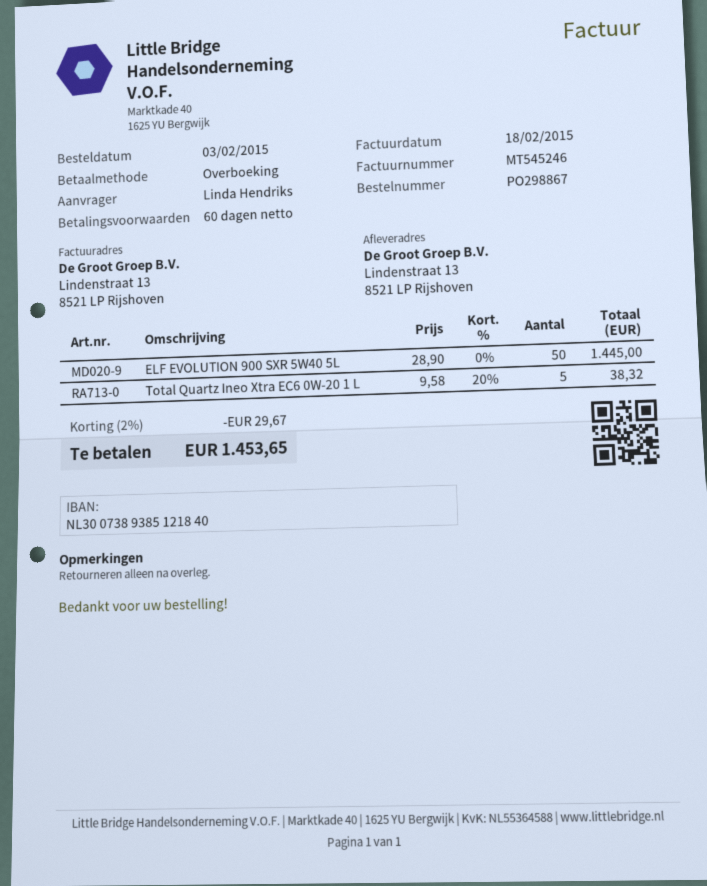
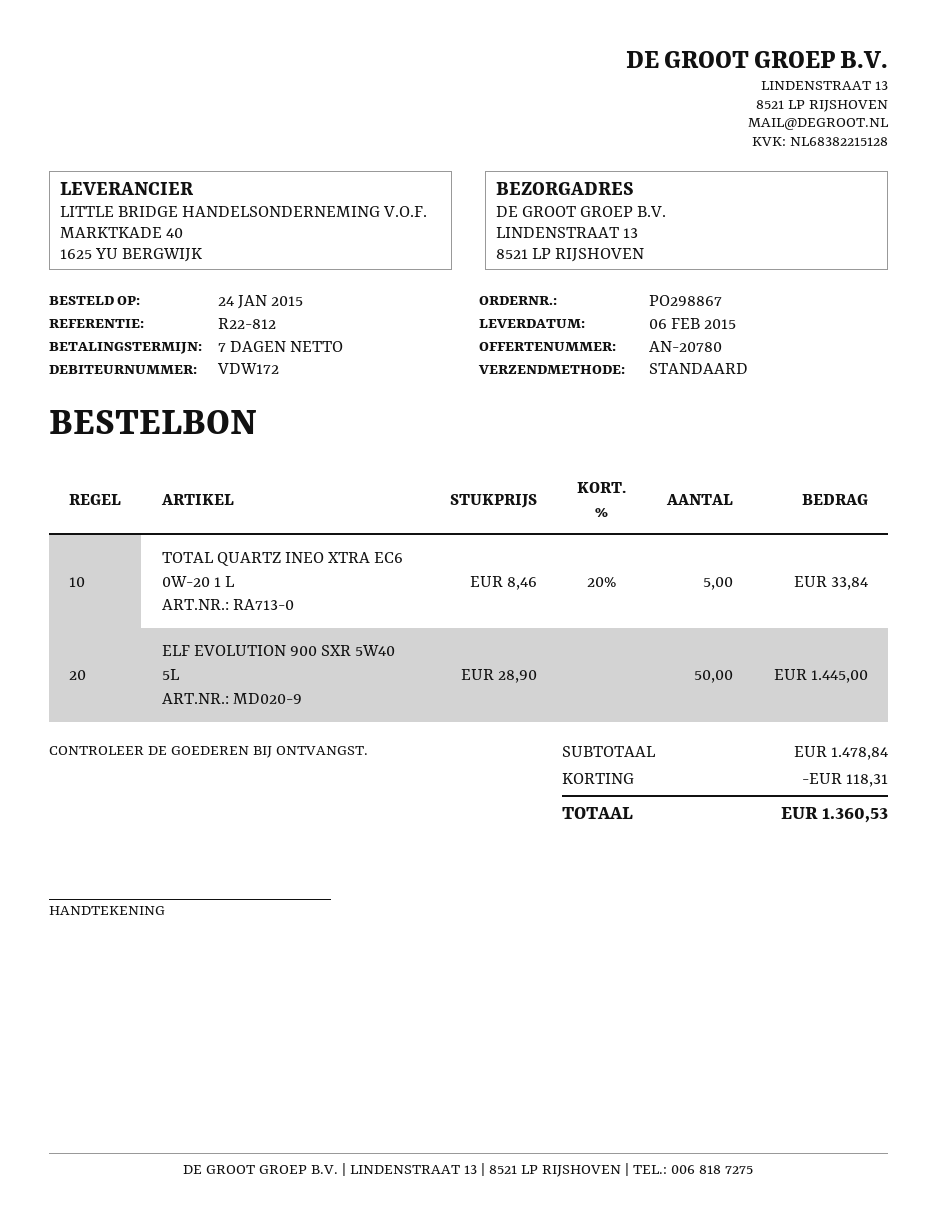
order date: 2015-02-03 -> 2015-01-24
payment terms: 60 days -> 7 days
Total Quartz Ineo Xtra EC6 0W-20 1 L: 5 x 9.58 - 20% = 38.32 -> 5 x 8.46 - 20% = 33.84
discount: 29.67 -> 118.31
total: 1453.65 -> 1360.53

